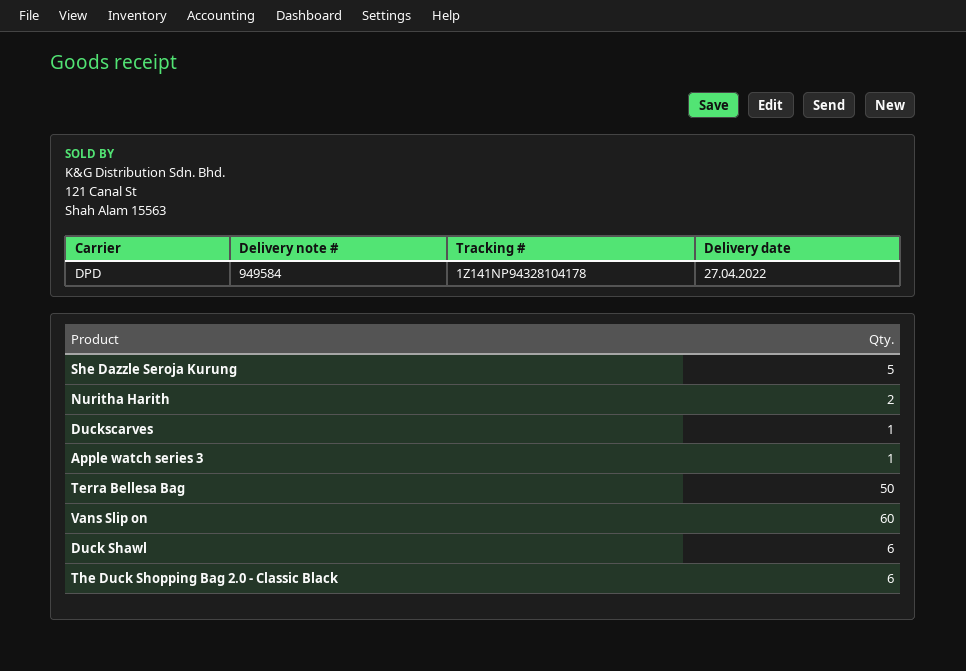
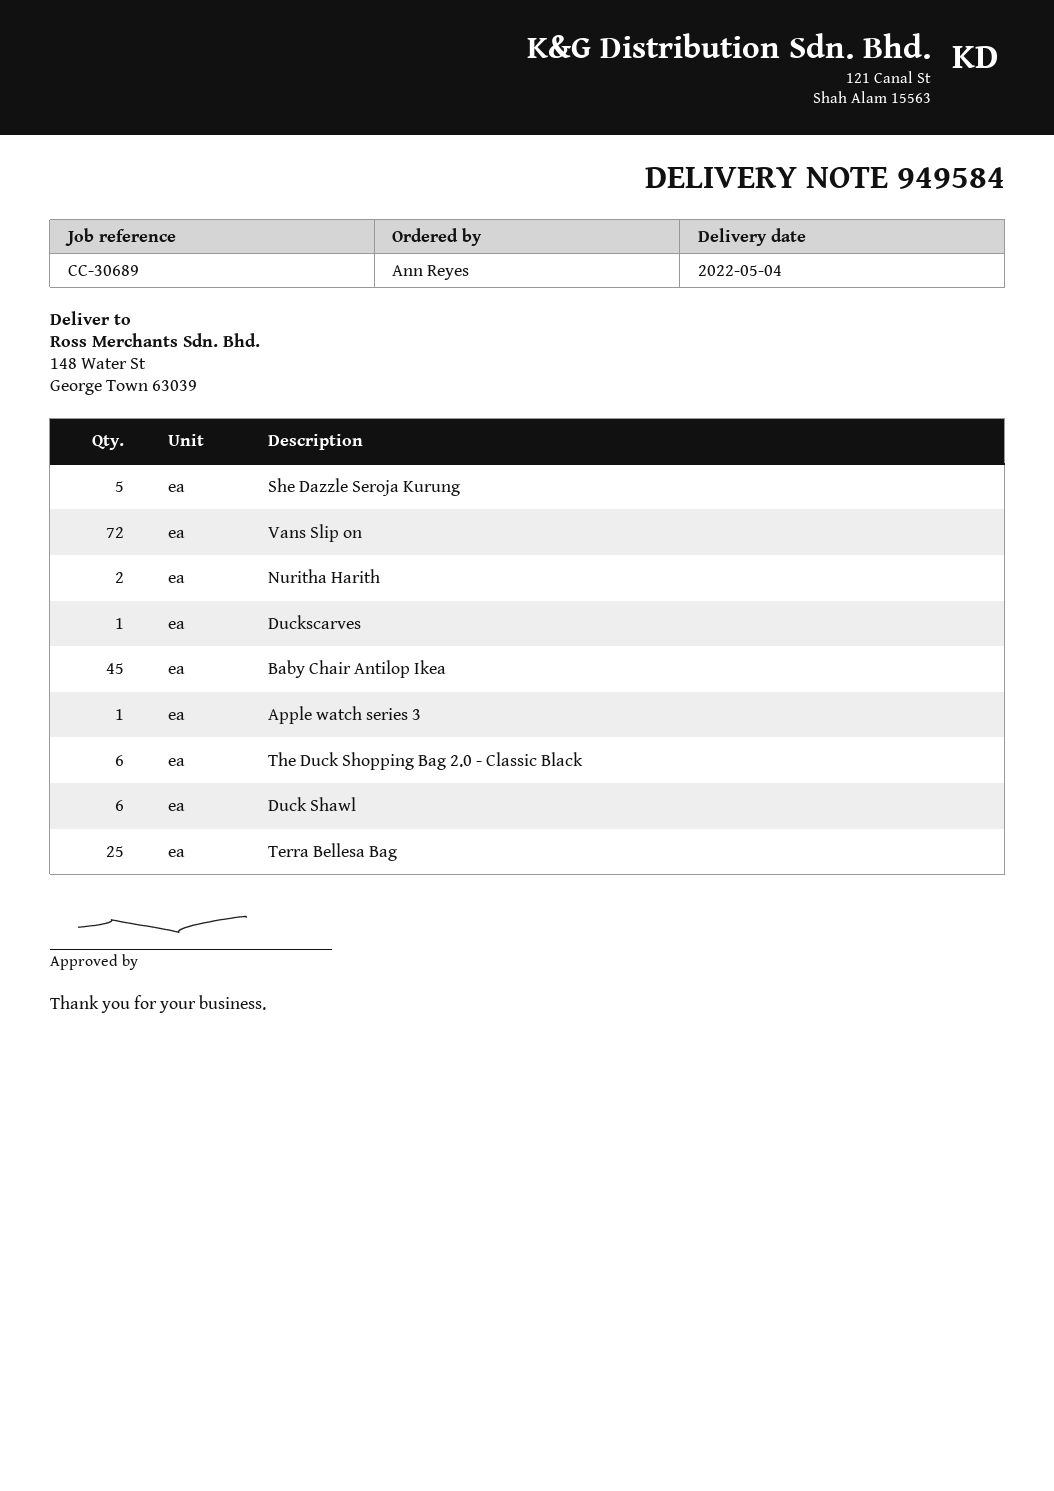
delivery date: 2022-04-27 -> 2022-05-04
Terra Bellesa Bag: 50 -> 25
Vans Slip on: 60 -> 72
Baby Chair Antilop Ikea: none -> 45

